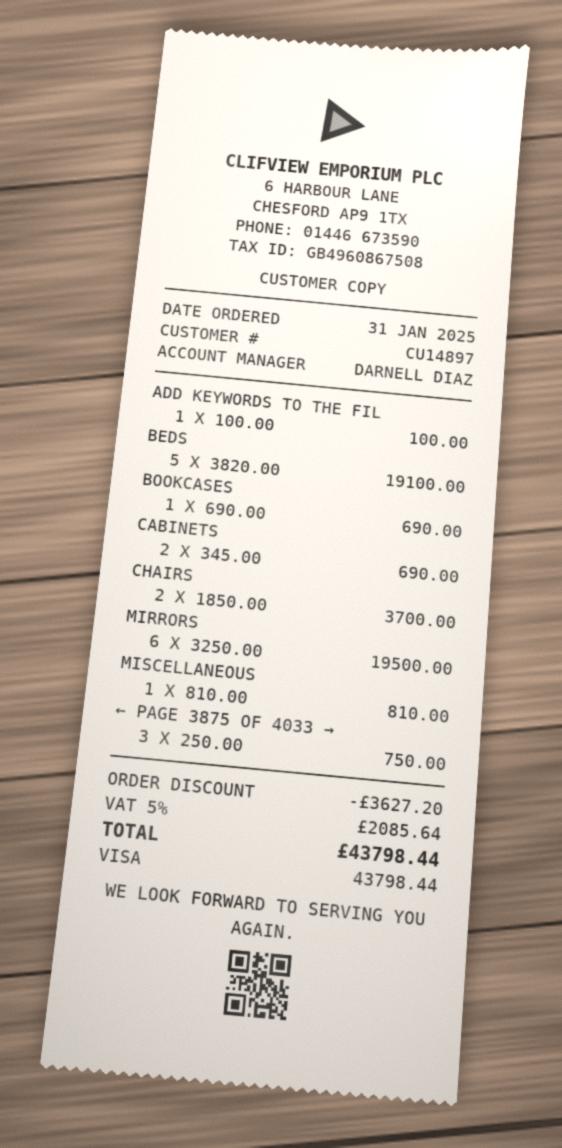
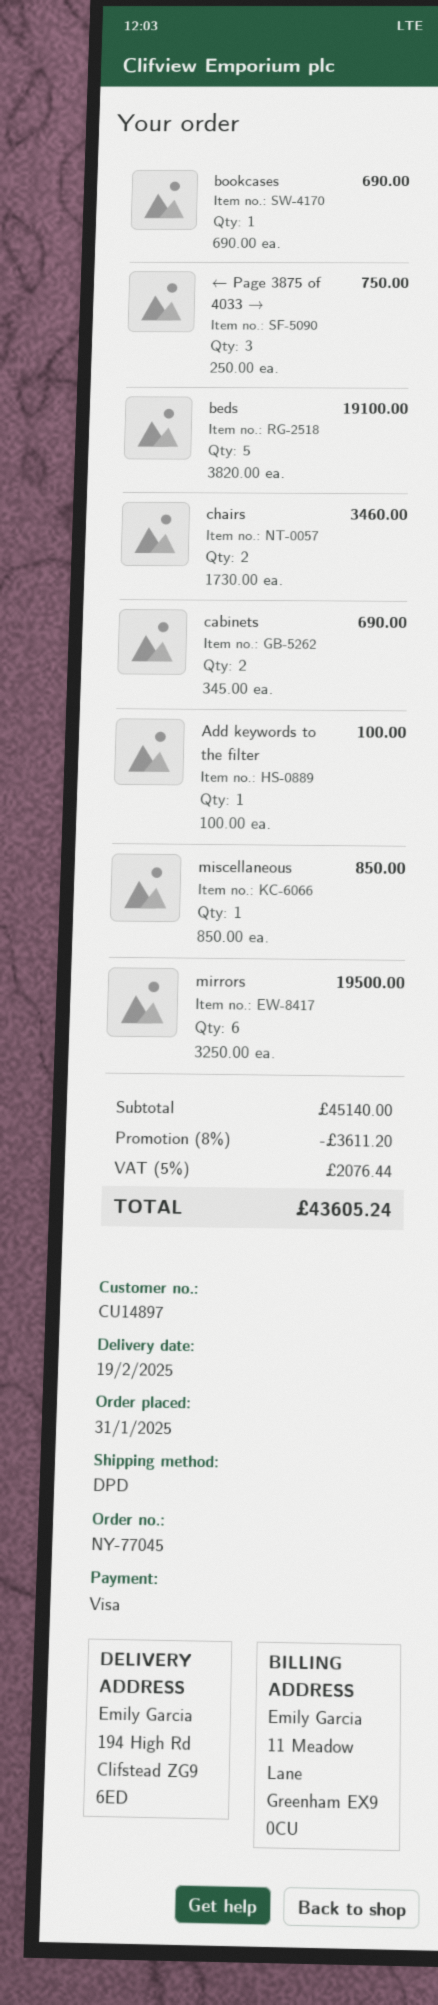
CHAIRS: 2 x 1850.00 = 3700.00 -> 2 x 1730.00 = 3460.00
MISCELLANEOUS: 1 x 810.00 = 810.00 -> 1 x 850.00 = 850.00
discount: 3627.20 -> 3611.20
tax: 5% = 2085.64 -> 5% = 2076.44
total: 43798.44 -> 43605.24

